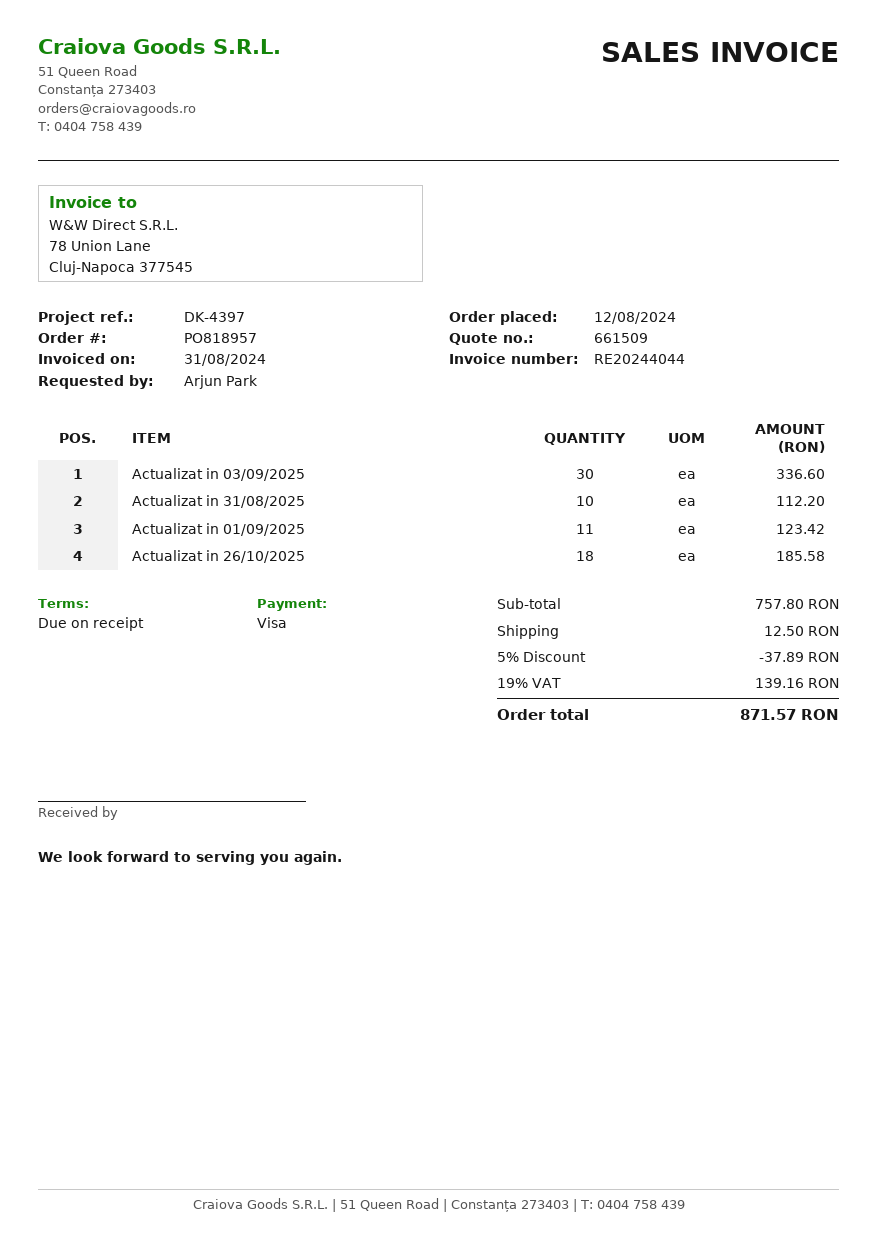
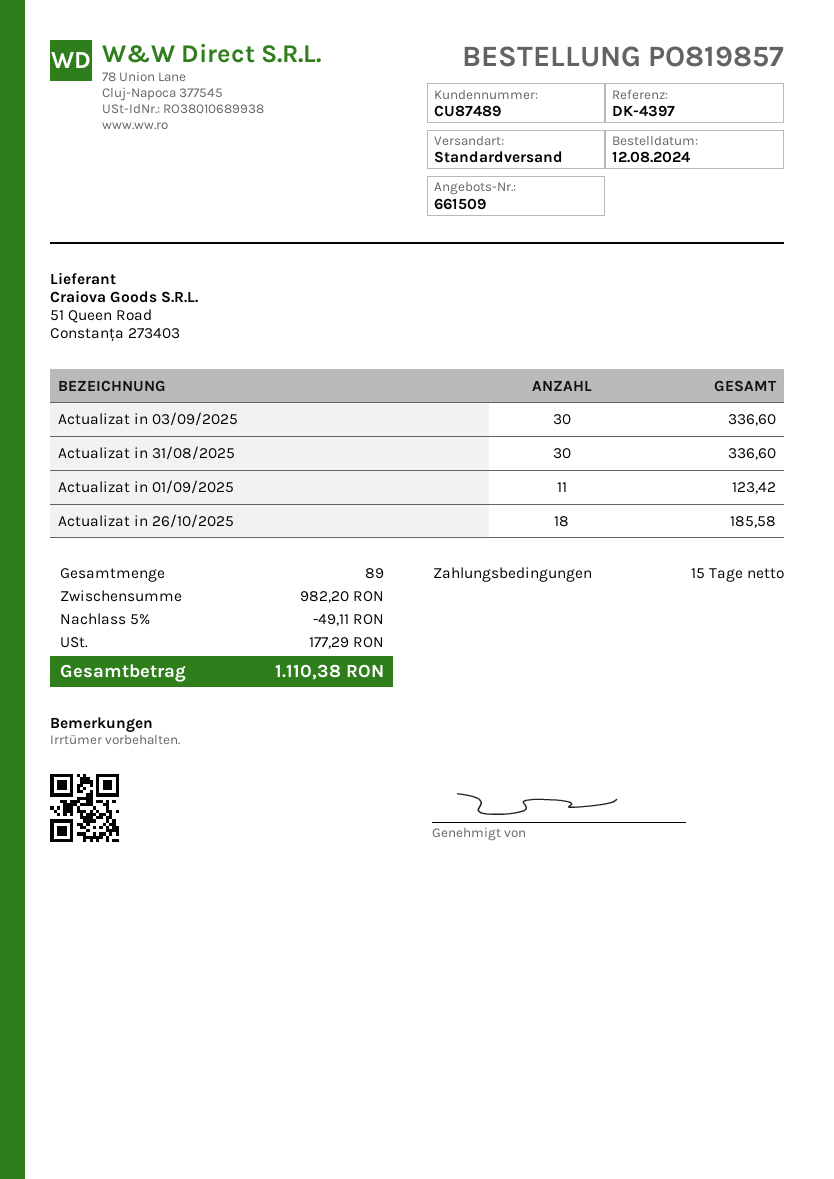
order number: PO818957 -> PO819857
payment terms: on receipt -> 15 days
Actualizat in 31/08/2025: 10 for 112.20 -> 30 for 336.60
subtotal: 757.80 -> 982.20
discount: 5% = 37.89 -> 5% = 49.11
shipping: 12.50 -> none
tax: 139.16 -> 177.29
total: 871.57 -> 1110.38

